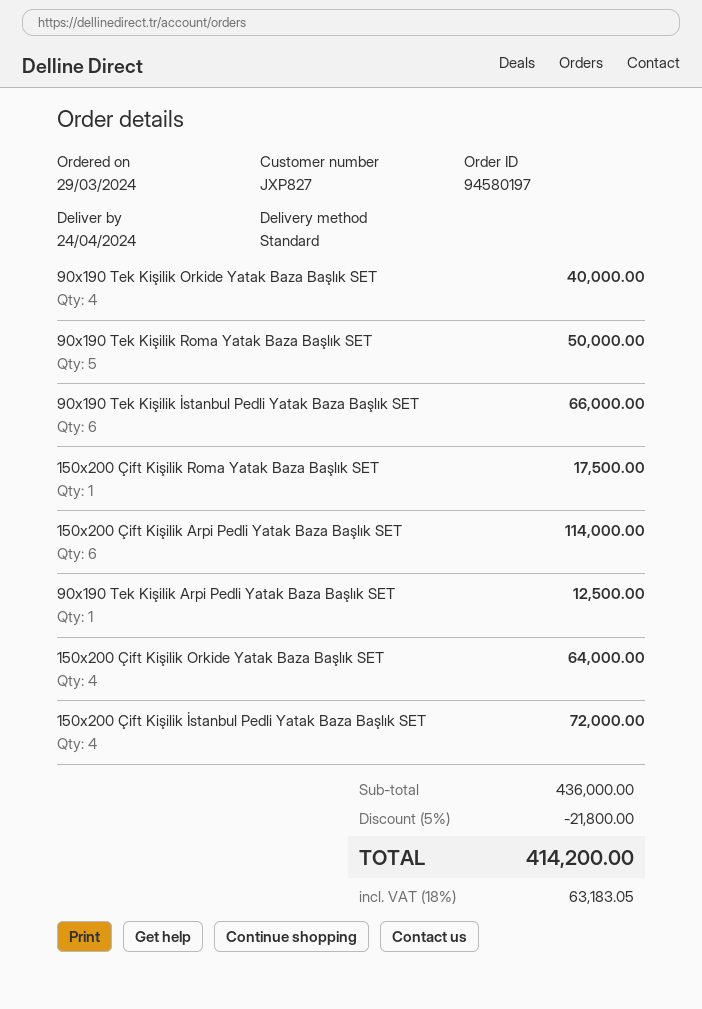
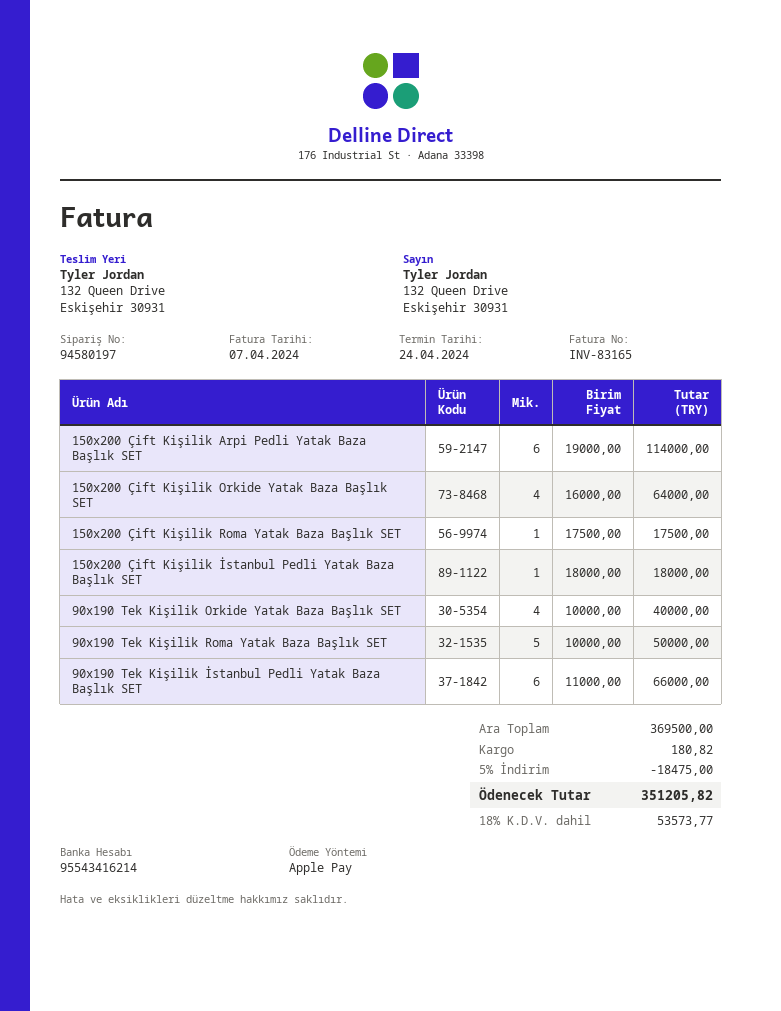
90x190 Tek Kişilik Arpi Pedli Yatak Baza Başlık SET: 1 for 12500.00 -> none
150x200 Çift Kişilik İstanbul Pedli Yatak Baza Başlık SET: 4 for 72000.00 -> 1 for 18000.00
subtotal: 436000.00 -> 369500.00
discount: 5% = 21800.00 -> 5% = 18475.00
shipping: none -> 180.82
tax: 18% = 63183.05 -> 18% = 53573.77
total: 414200.00 -> 351205.82

